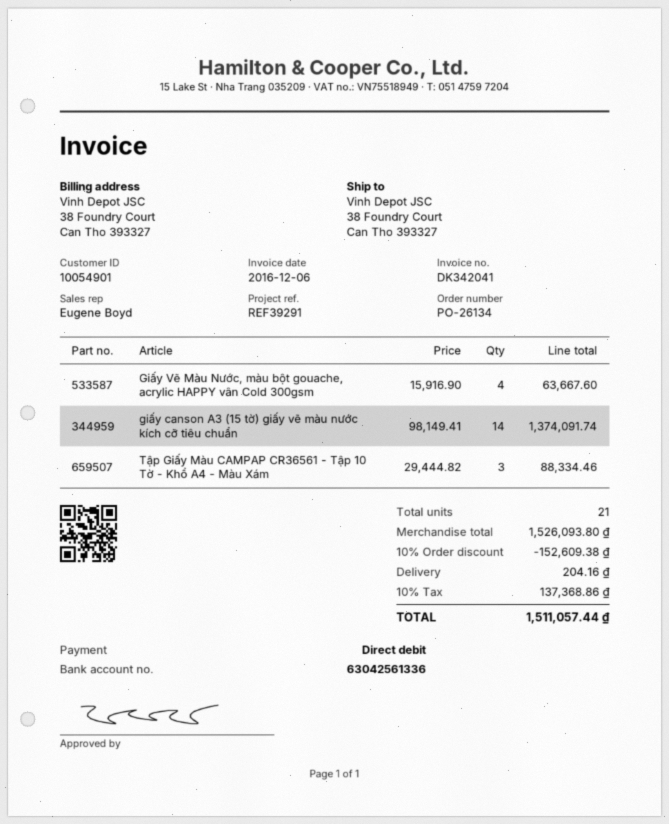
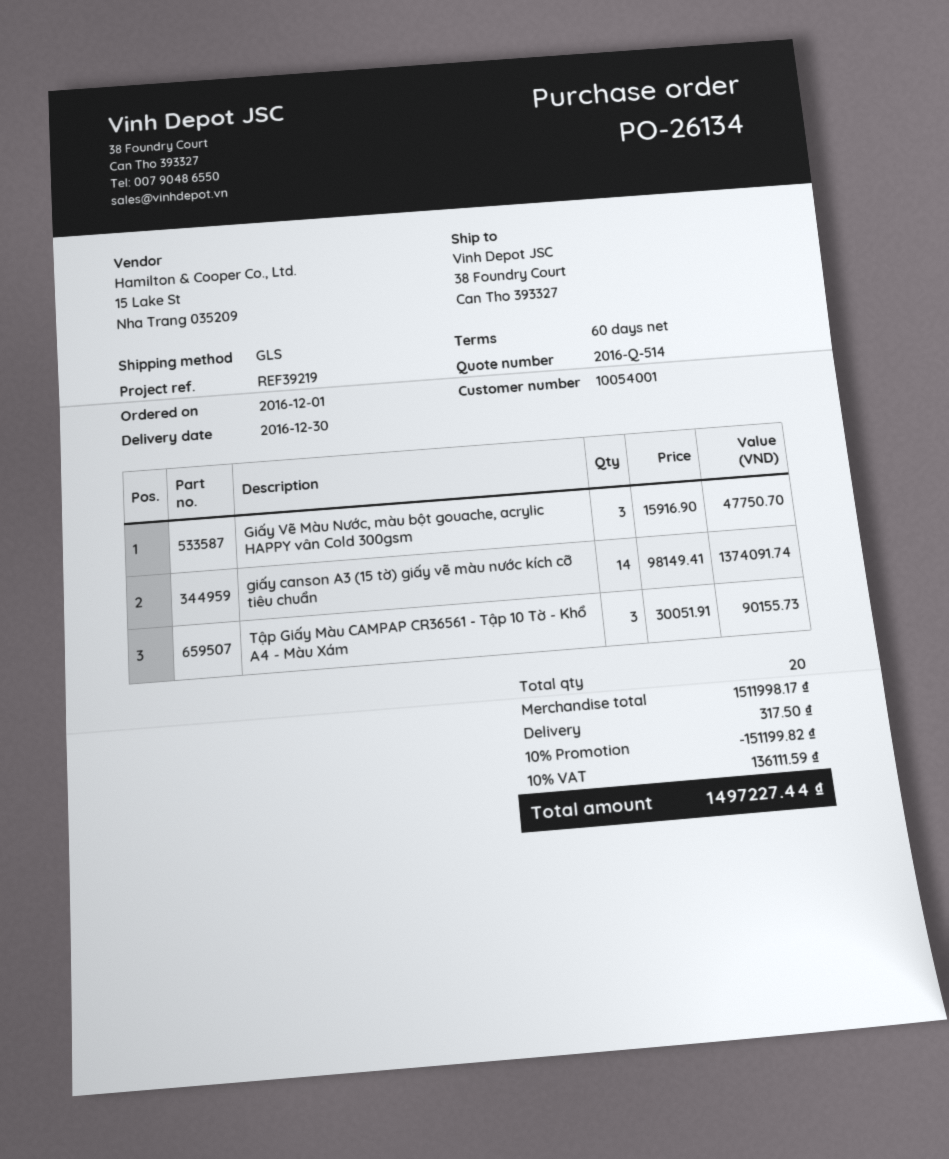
customer number: 10054901 -> 10054001
reference: REF39291 -> REF39219
Giấy Vẽ Màu Nước, màu bột gouache, acrylic HAPPY vân Cold 300gsm: 4 x 15916.90 = 63667.60 -> 3 x 15916.90 = 47750.70
Tập Giấy Màu CAMPAP CR36561 - Tập 10 Tờ - Khổ A4 - Màu Xám: 3 x 29444.82 = 88334.46 -> 3 x 30051.91 = 90155.73
total quantity: 21 -> 20
subtotal: 1526093.80 -> 1511998.17
discount: 10% = 152609.38 -> 10% = 151199.82
shipping: 204.16 -> 317.50
tax: 10% = 137368.86 -> 10% = 136111.59
total: 1511057.44 -> 1497227.44

